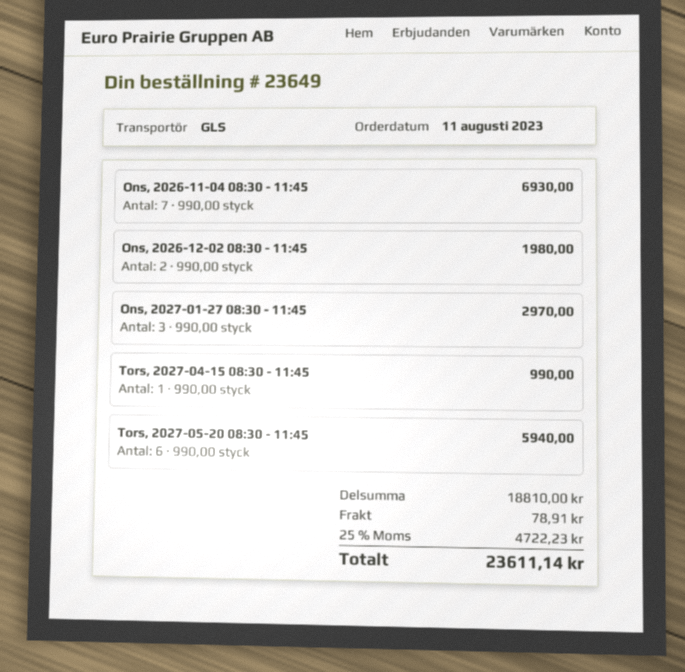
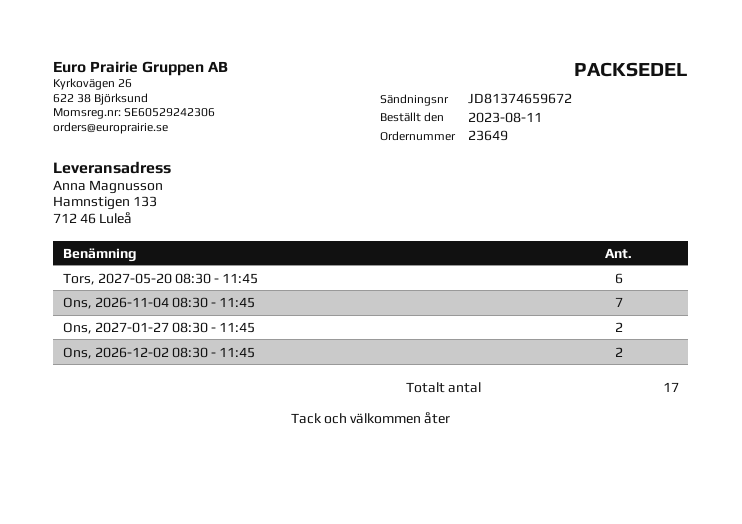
Ons, 2027-01-27 08:30 - 11:45: 3 -> 2
Tors, 2027-04-15 08:30 - 11:45: 1 -> none

